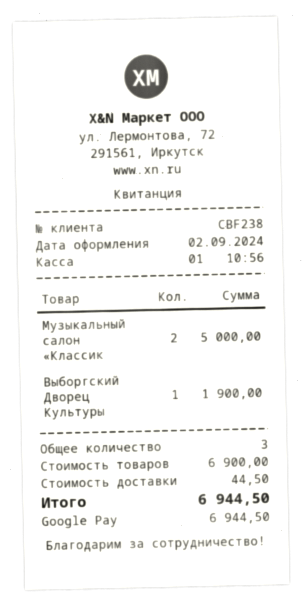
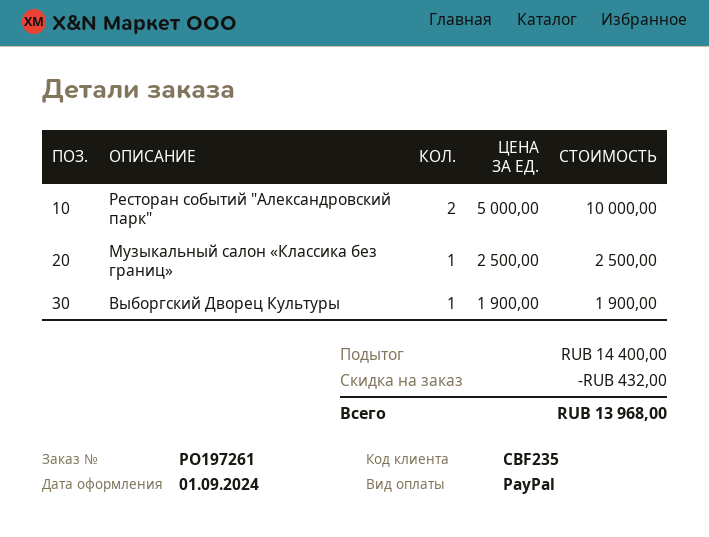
order date: 2024-09-02 -> 2024-09-01
customer number: CBF238 -> CBF235
payment method: Google Pay -> PayPal
Музыкальный салон «Классик: 2 for 5000.00 -> 1 for 2500.00
Ресторан событий "Александровский парк": none -> 2 for 10000.00
subtotal: 6900.00 -> 14400.00
discount: none -> 432.00
shipping: 44.50 -> none
total: 6944.50 -> 13968.00

